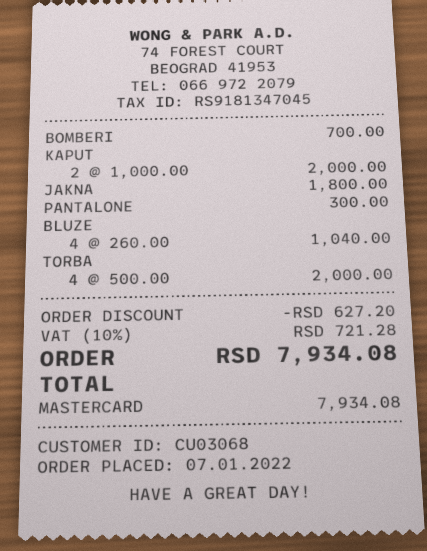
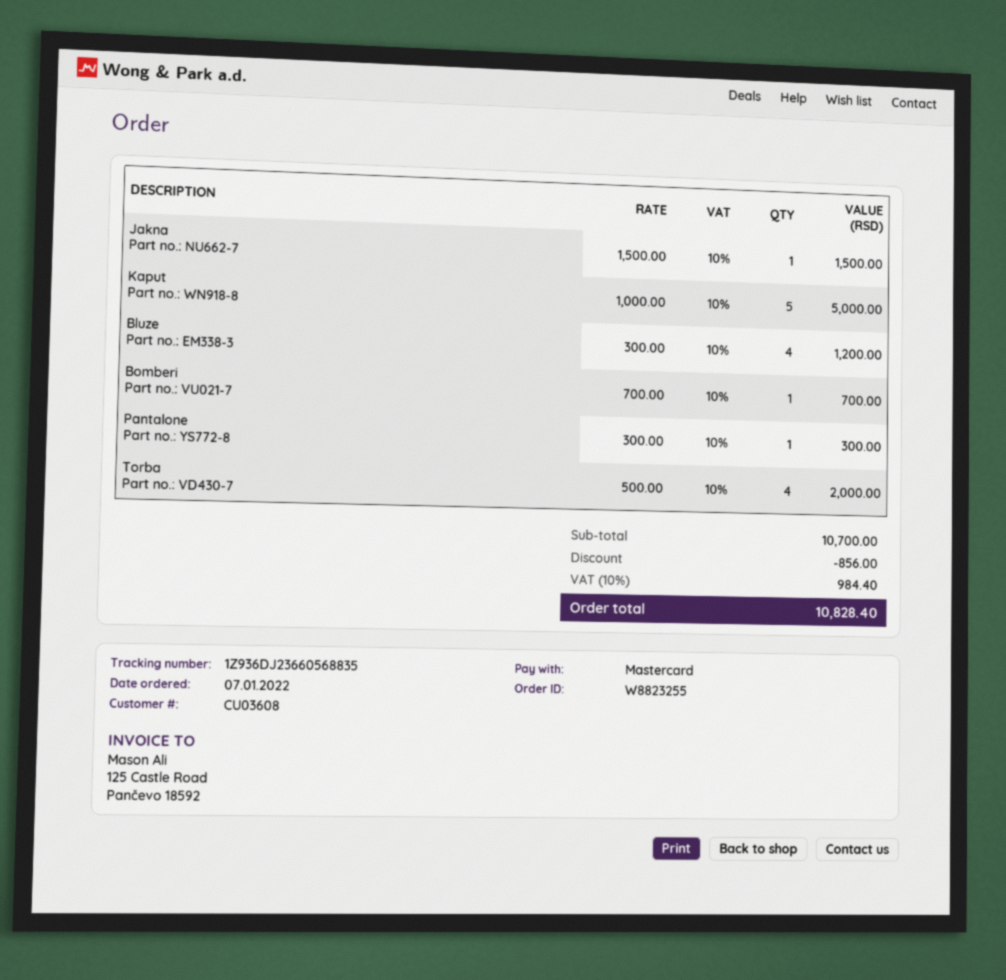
customer number: CU03068 -> CU03608
KAPUT: 2 x 1000.00 = 2000.00 -> 5 x 1000.00 = 5000.00
JAKNA: 1 x 1800.00 = 1800.00 -> 1 x 1500.00 = 1500.00
BLUZE: 4 x 260.00 = 1040.00 -> 4 x 300.00 = 1200.00
discount: 627.20 -> 856.00
tax: 10% = 721.28 -> 10% = 984.40
total: 7934.08 -> 10828.40

